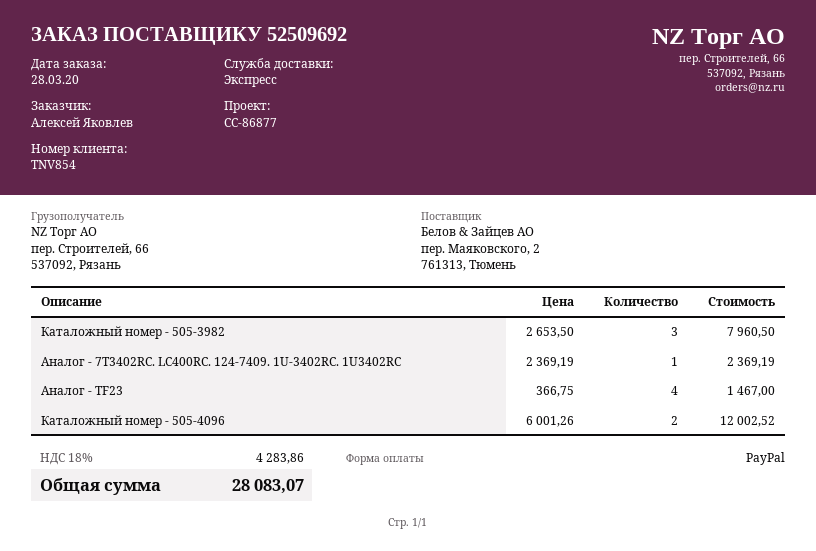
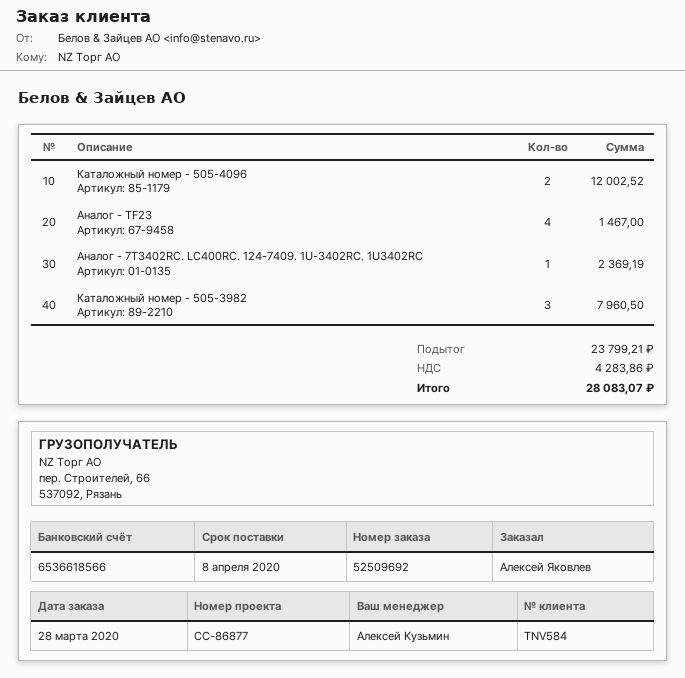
customer number: TNV854 -> TNV584

